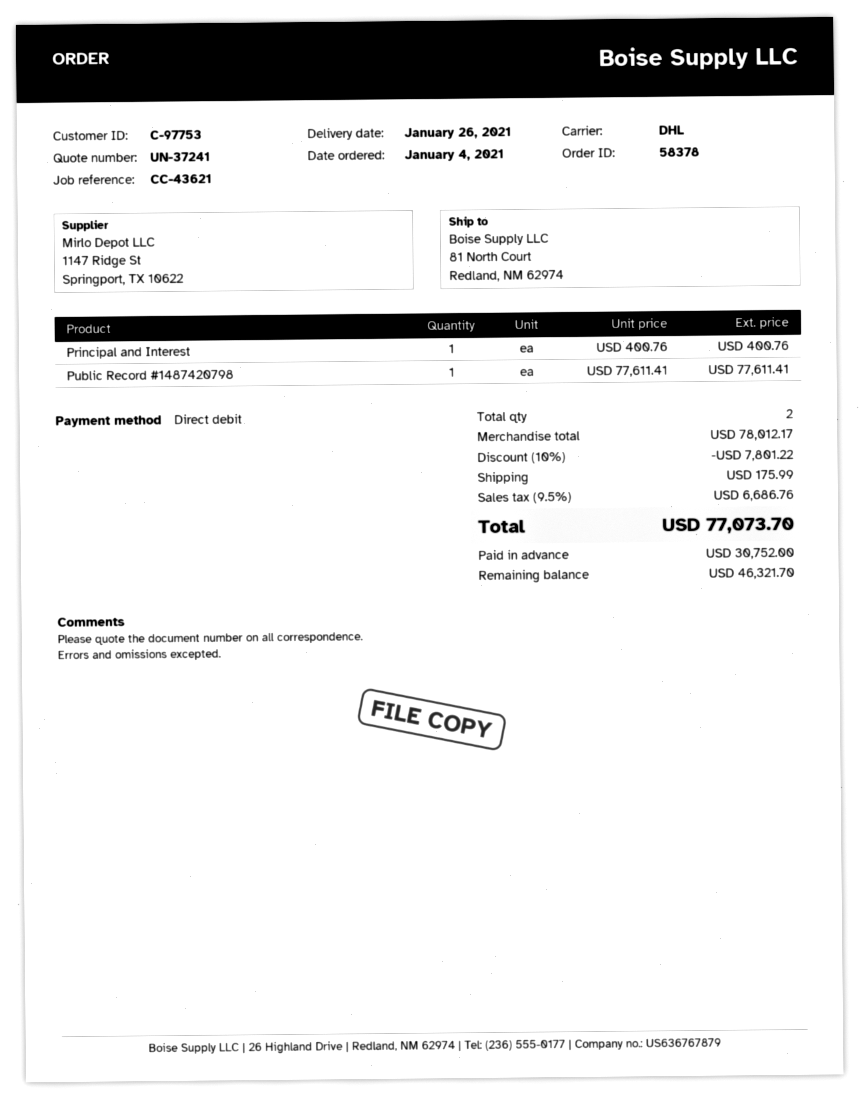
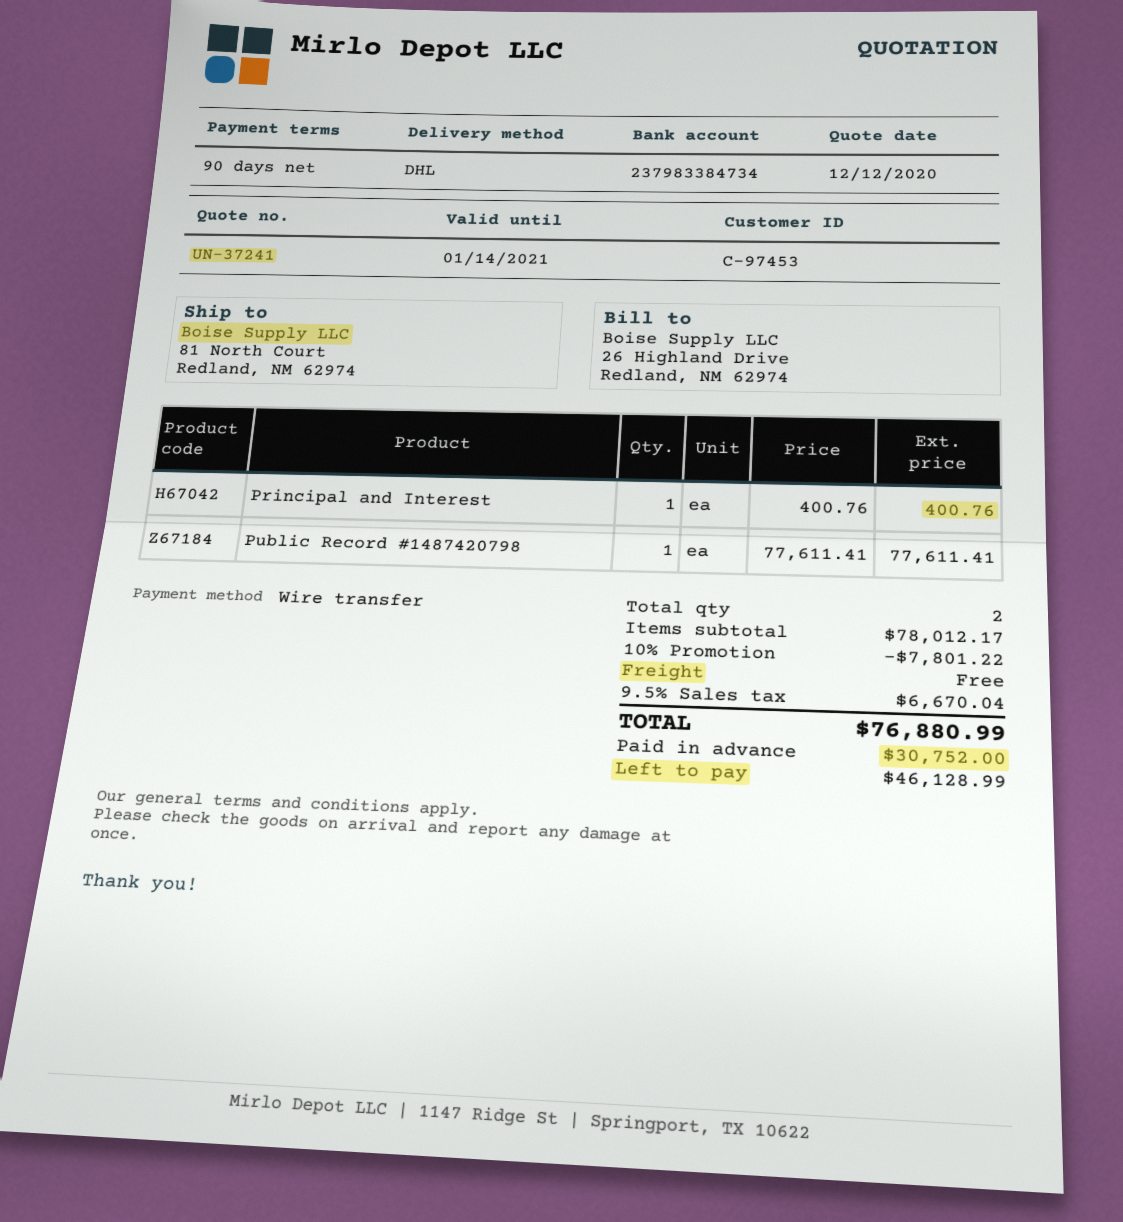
customer number: C-97753 -> C-97453
payment method: direct debit -> bank transfer
shipping: 175.99 -> 0.00
tax: 9.5% = 6686.76 -> 9.5% = 6670.04
total: 77073.70 -> 76880.99
balance: 46321.70 -> 46128.99

